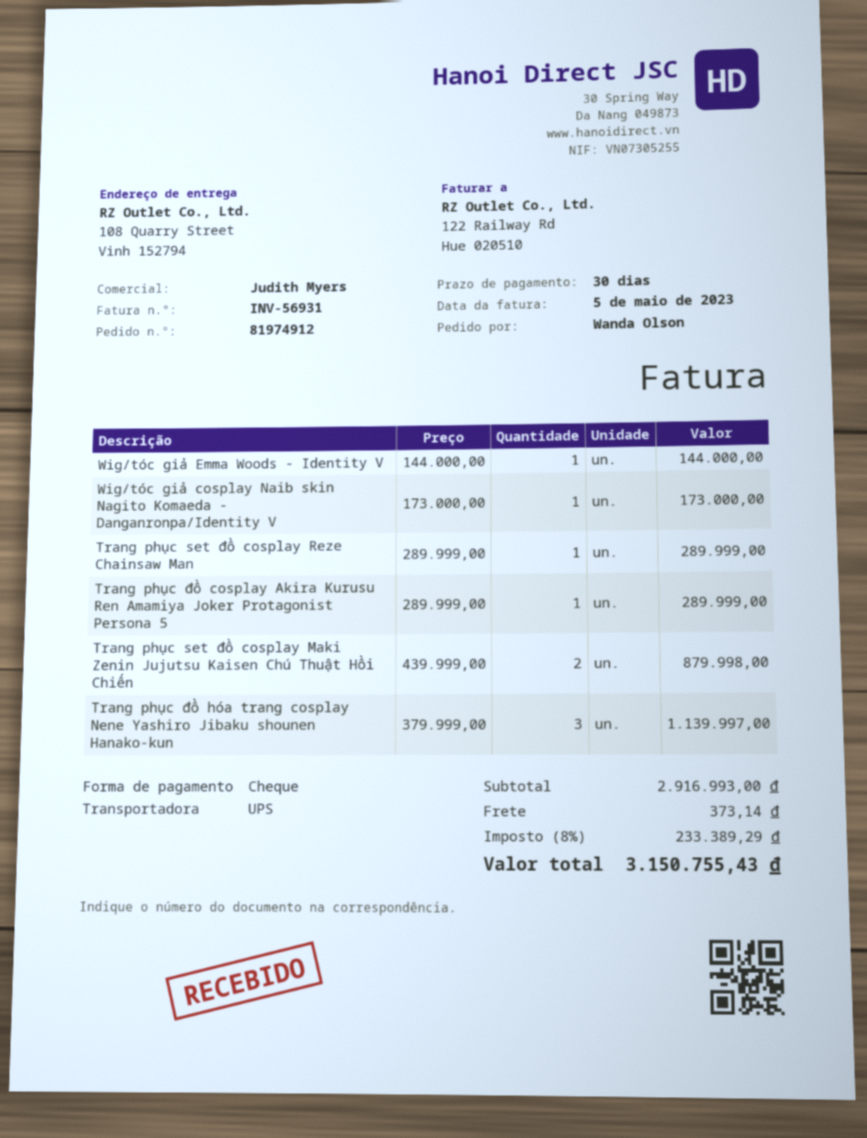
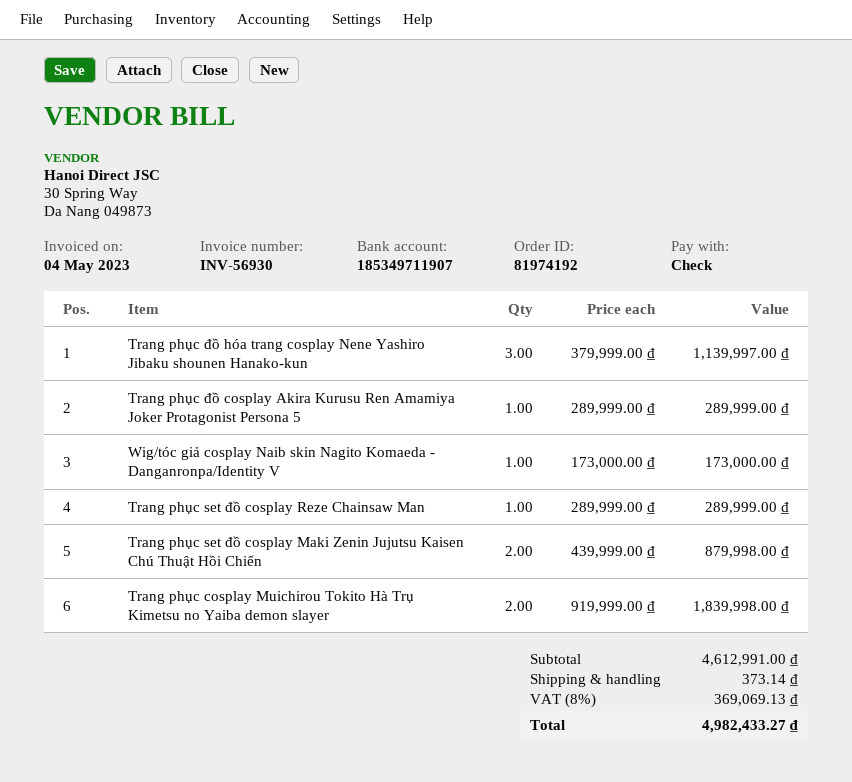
order number: 81974912 -> 81974192
invoice number: INV-56931 -> INV-56930
invoice date: 2023-05-05 -> 2023-05-04
Wig/tóc giả Emma Woods - Identity V: 1 x 144000.00 = 144000.00 -> none
Trang phục cosplay Muichirou Tokito Hà Trụ Kimetsu no Yaiba demon slayer: none -> 2 x 919999.00 = 1839998.00
subtotal: 2916993.00 -> 4612991.00
tax: 8% = 233389.29 -> 8% = 369069.13
total: 3150755.43 -> 4982433.27

